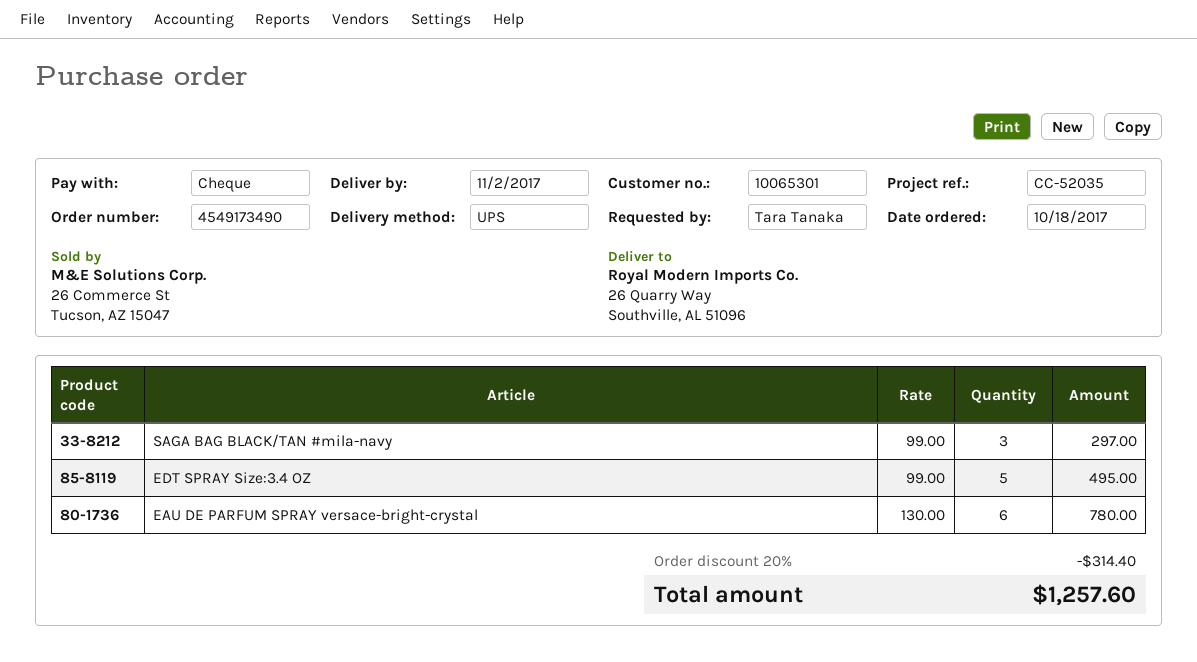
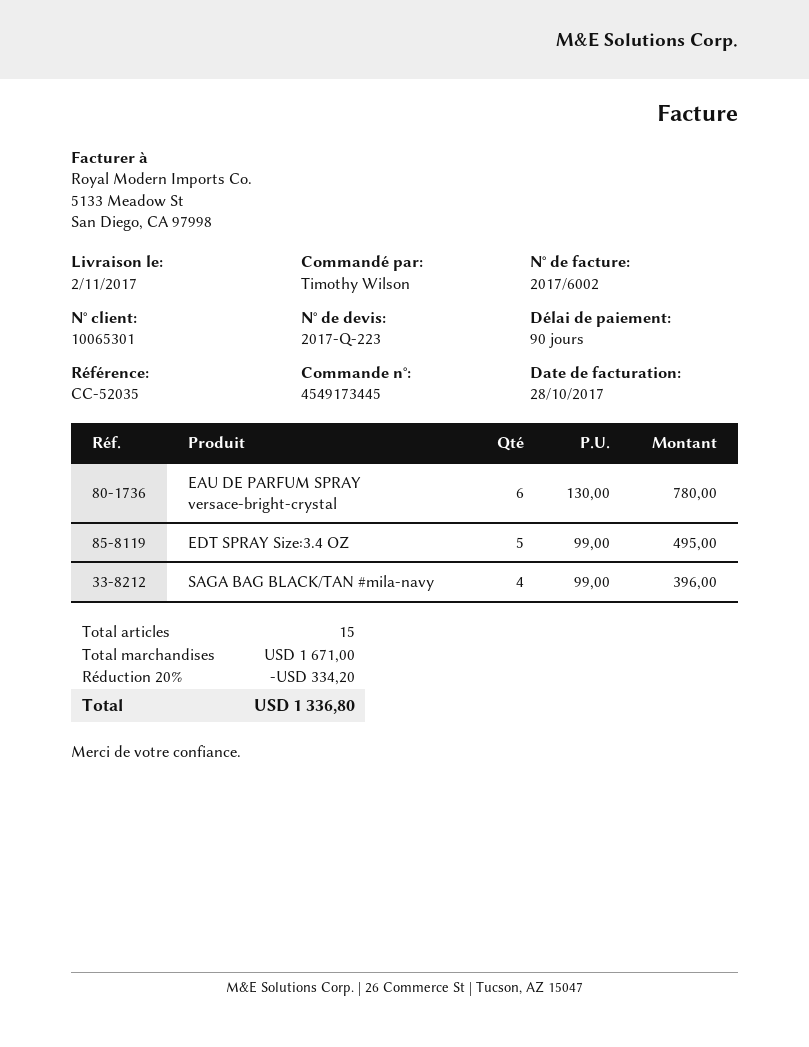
order number: 4549173490 -> 4549173445
ordered by: Tara Tanaka -> Timothy Wilson
SAGA BAG BLACK/TAN #mila-navy: 3 x 99.00 = 297.00 -> 4 x 99.00 = 396.00
discount: 20% = 314.40 -> 20% = 334.20
total: 1257.60 -> 1336.80

